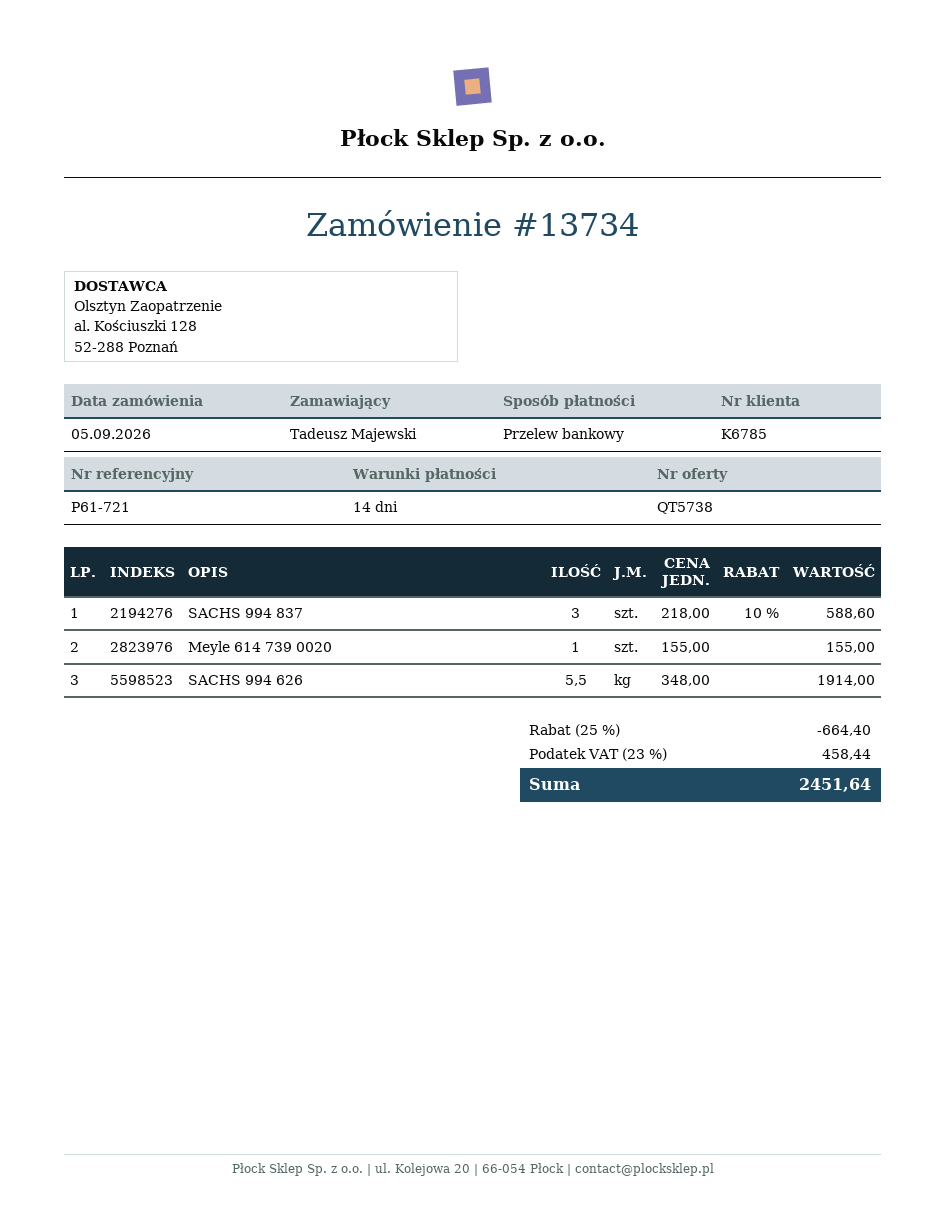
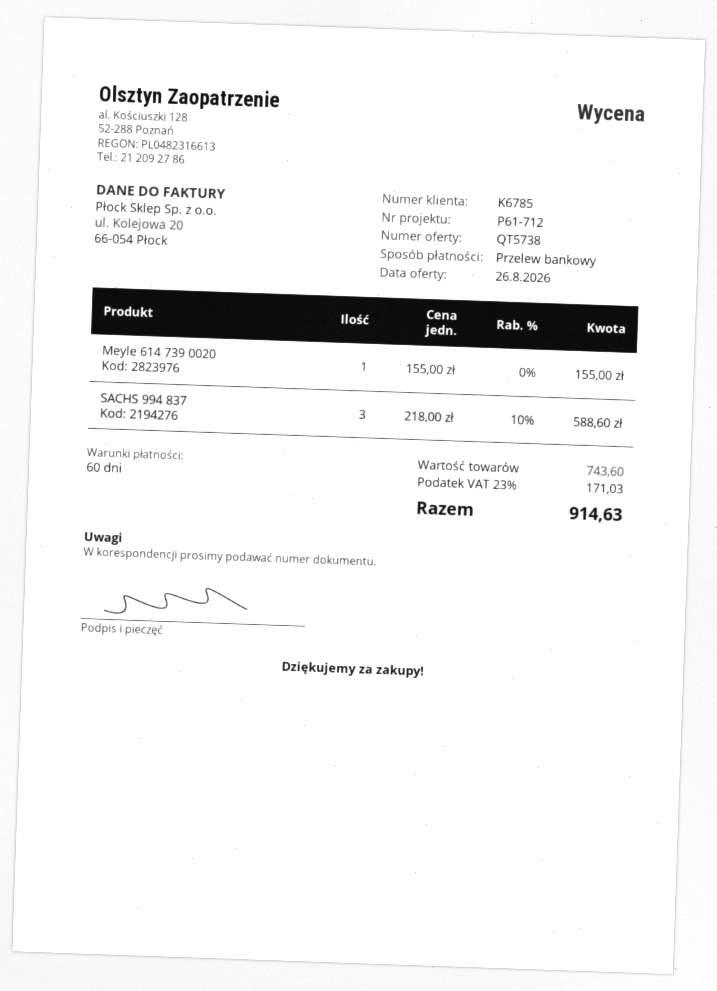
payment terms: 14 days -> 60 days
reference: P61-721 -> P61-712
SACHS 994 626: 5.5 x 348.00 = 1914.00 -> none
discount: 25% = 664.40 -> none
tax: 23% = 458.44 -> 23% = 171.03
total: 2451.64 -> 914.63

